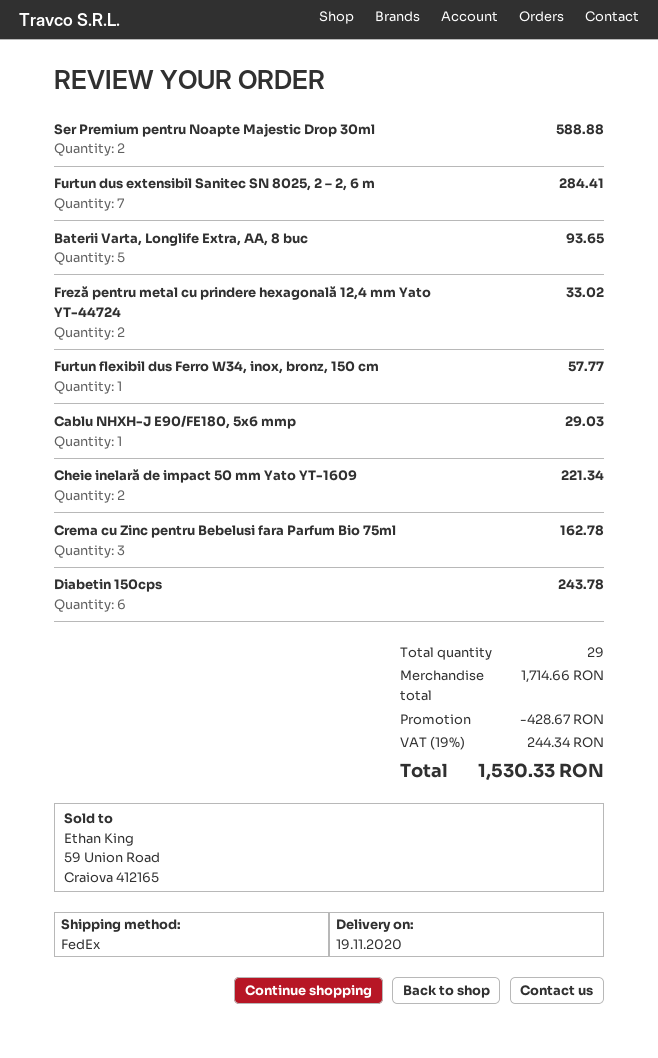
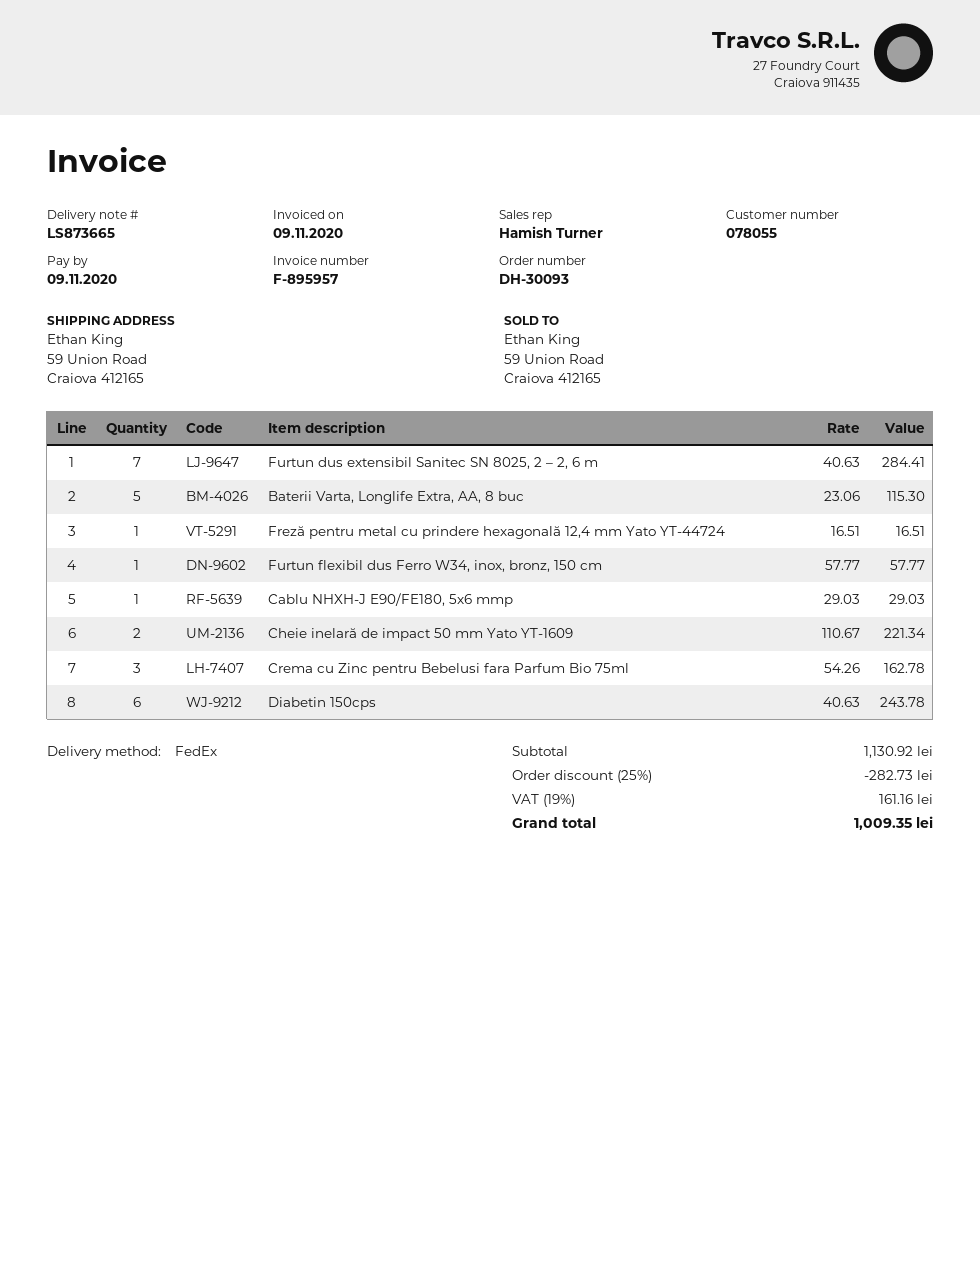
Ser Premium pentru Noapte Majestic Drop 30ml: 2 for 588.88 -> none
Baterii Varta, Longlife Extra, AA, 8 buc: 5 for 93.65 -> 5 for 115.30
Freză pentru metal cu prindere hexagonală 12,4 mm Yato YT-44724: 2 for 33.02 -> 1 for 16.51
subtotal: 1714.66 -> 1130.92
discount: 428.67 -> 282.73
tax: 19% = 244.34 -> 19% = 161.16
total: 1530.33 -> 1009.35

